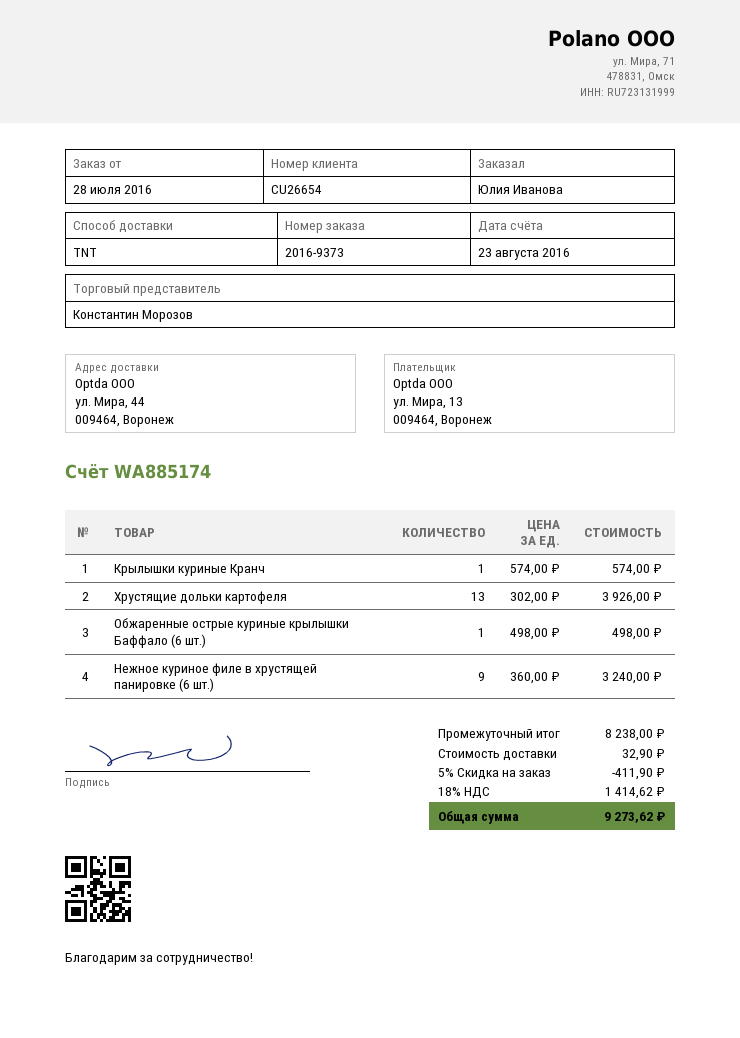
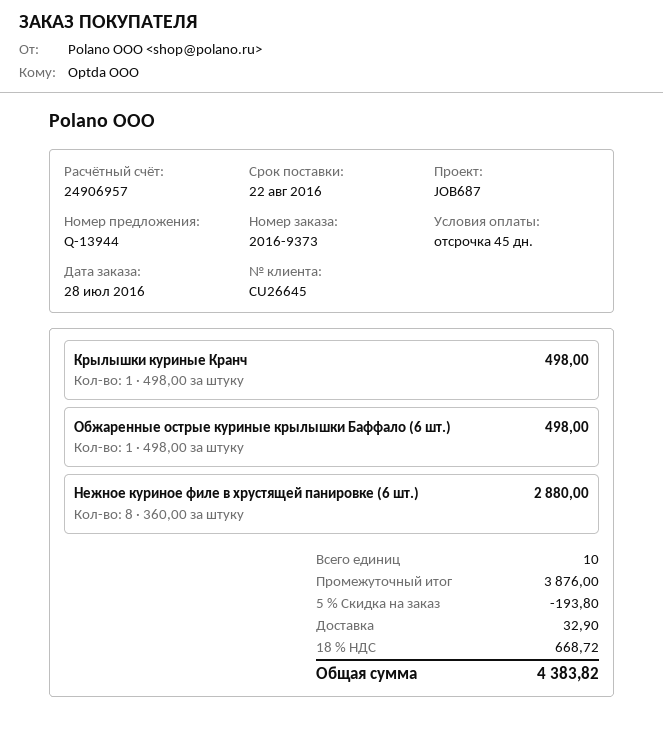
customer number: CU26654 -> CU26645
Крылышки куриные Кранч: 1 x 574.00 = 574.00 -> 1 x 498.00 = 498.00
Хрустящие дольки картофеля: 13 x 302.00 = 3926.00 -> none
Нежное куриное филе в хрустящей панировке (6 шт.): 9 x 360.00 = 3240.00 -> 8 x 360.00 = 2880.00
subtotal: 8238.00 -> 3876.00
discount: 5% = 411.90 -> 5% = 193.80
tax: 18% = 1414.62 -> 18% = 668.72
total: 9273.62 -> 4383.82

